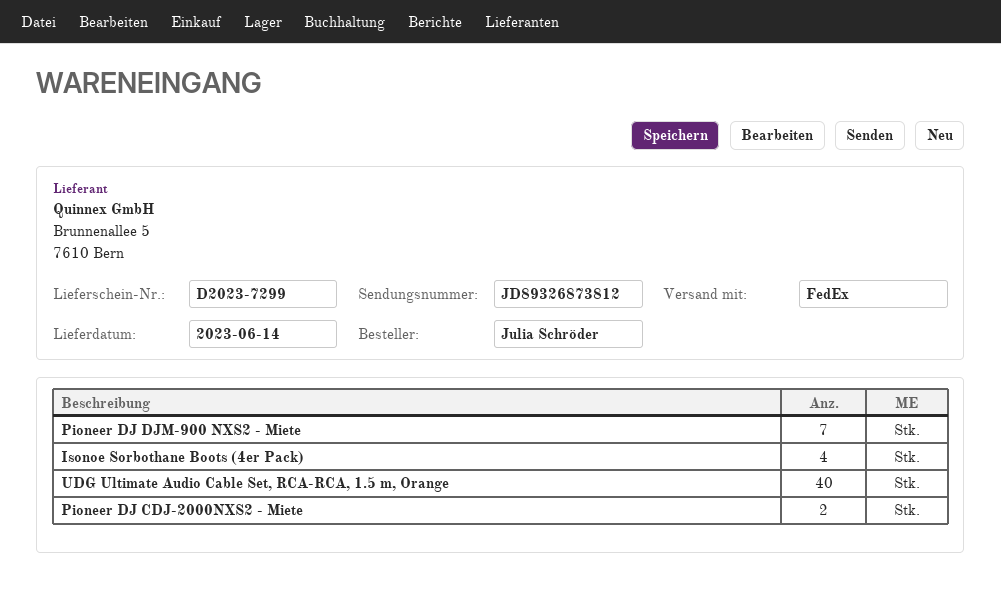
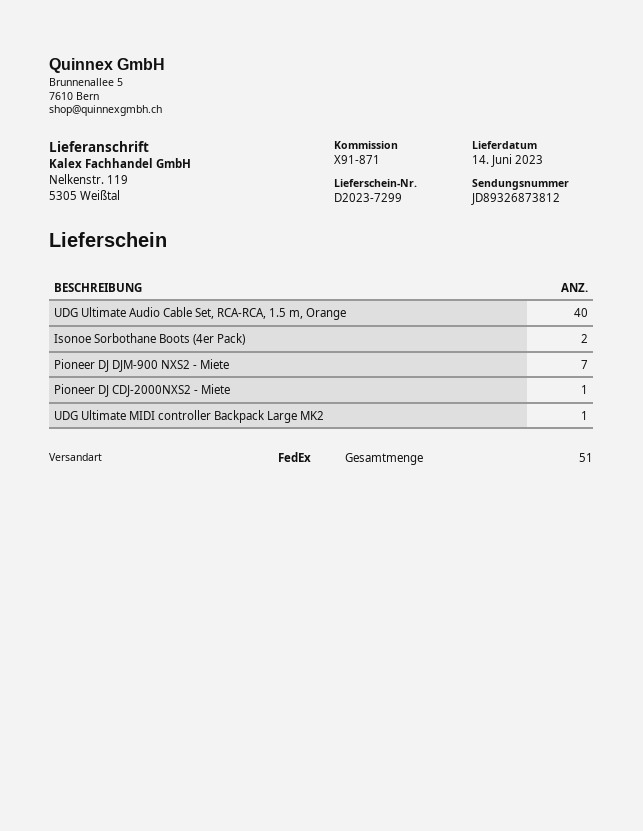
Isonoe Sorbothane Boots (4er Pack): 4 -> 2
Pioneer DJ CDJ-2000NXS2 - Miete: 2 -> 1
UDG Ultimate MIDI controller Backpack Large MK2: none -> 1

